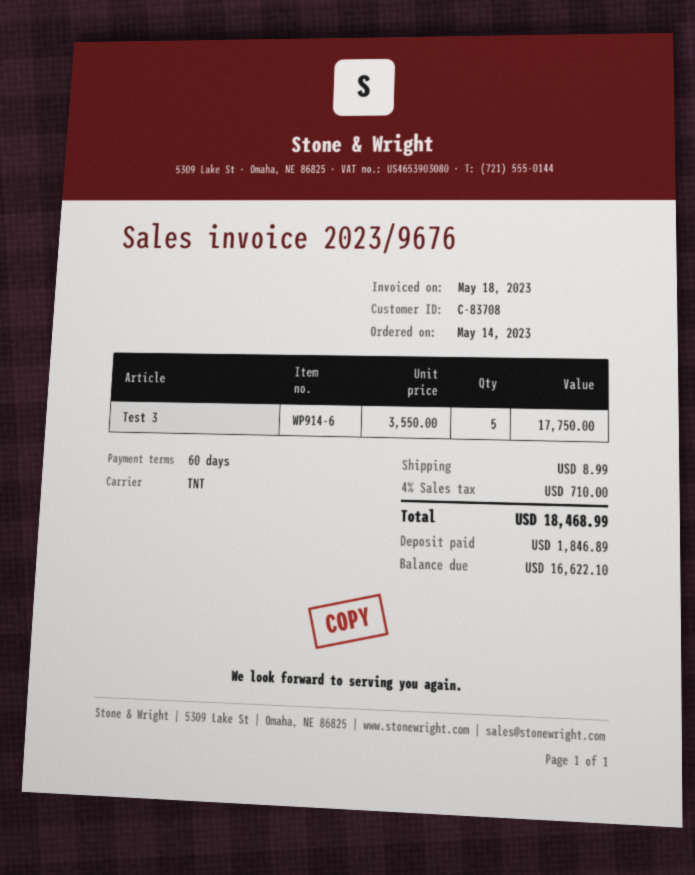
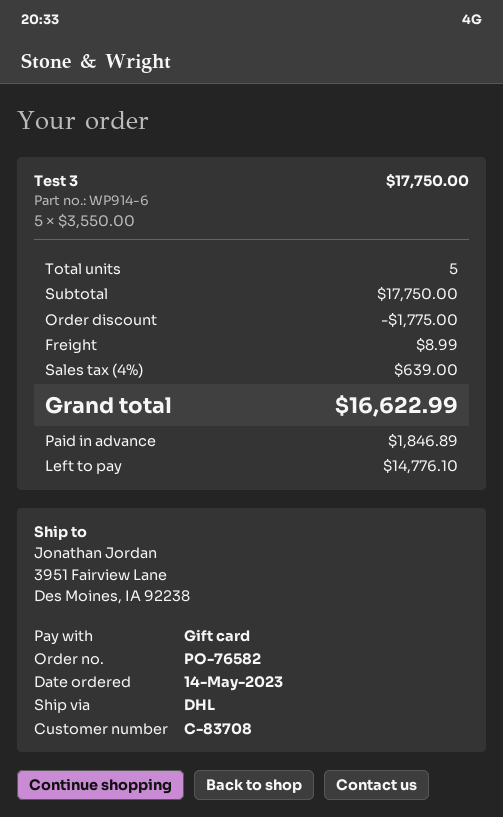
shipping method: TNT -> DHL
discount: none -> 1775.00
tax: 4% = 710.00 -> 4% = 639.00
total: 18468.99 -> 16622.99
balance: 16622.10 -> 14776.10

